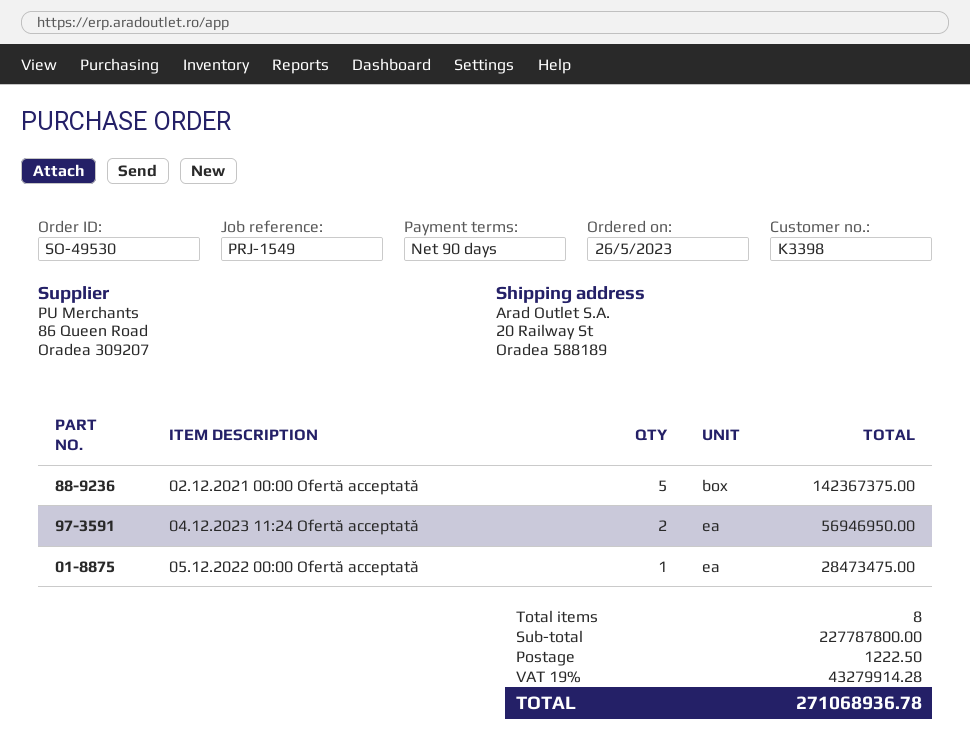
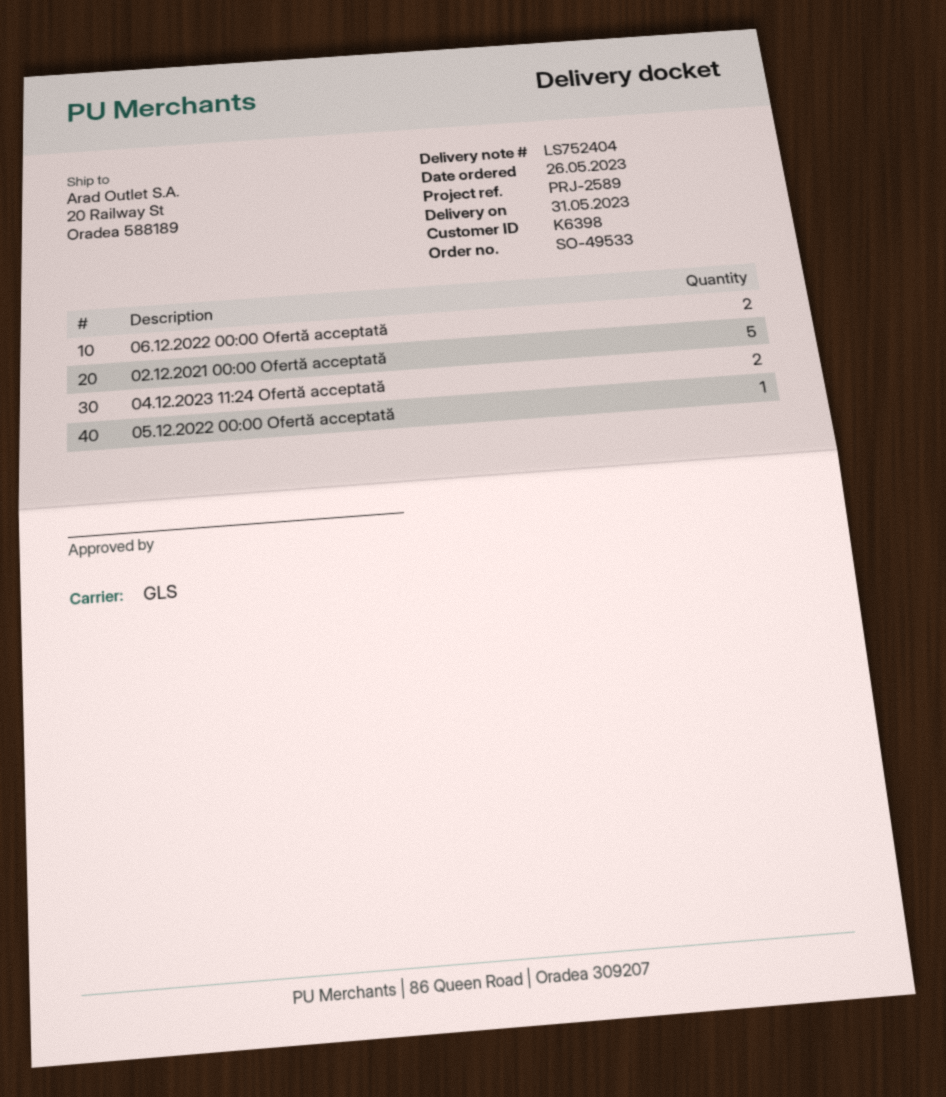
order number: SO-49530 -> SO-49533
customer number: K3398 -> K6398
reference: PRJ-1549 -> PRJ-2589
06.12.2022 00:00 Ofertă acceptată: none -> 2

